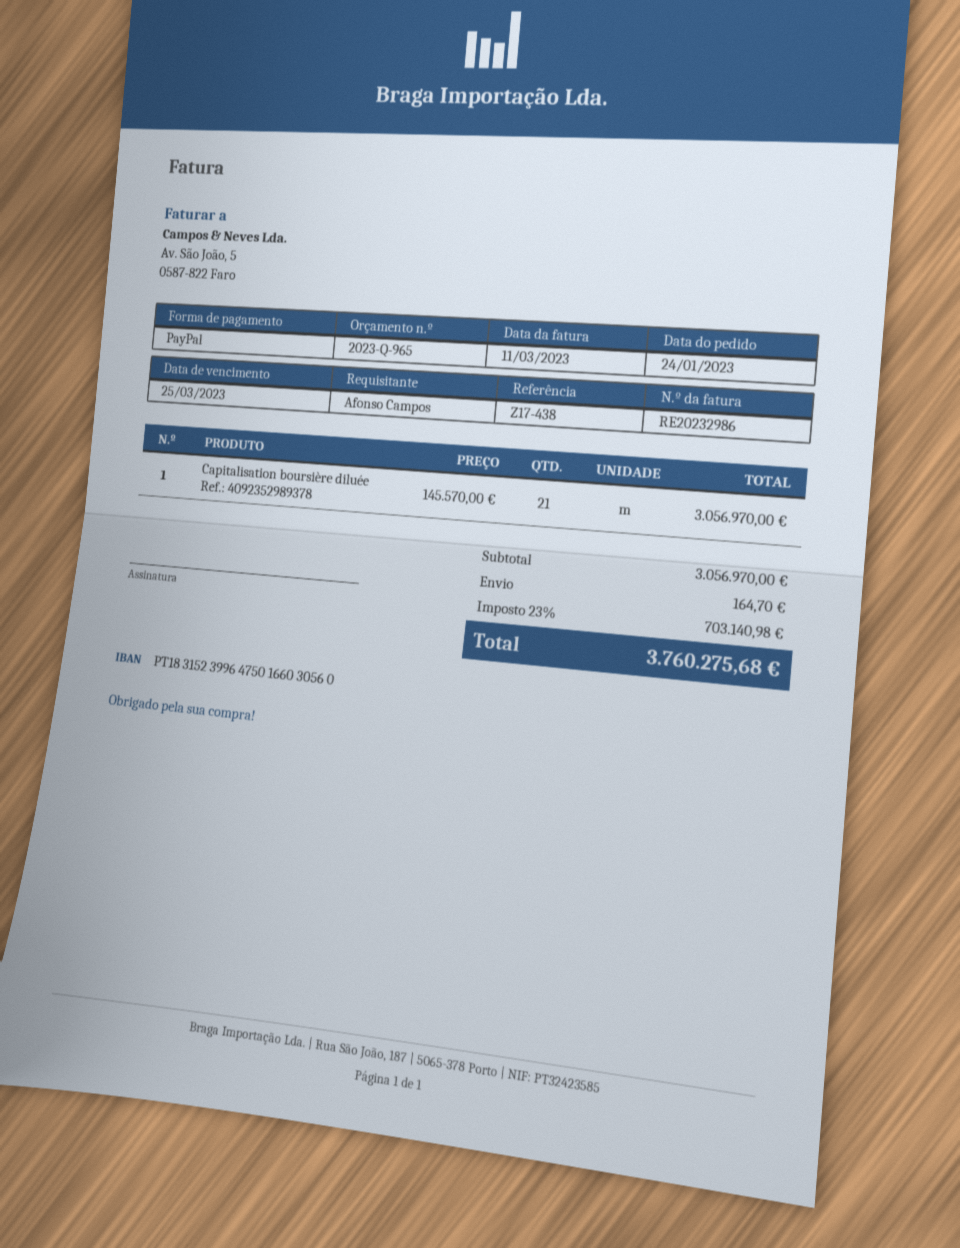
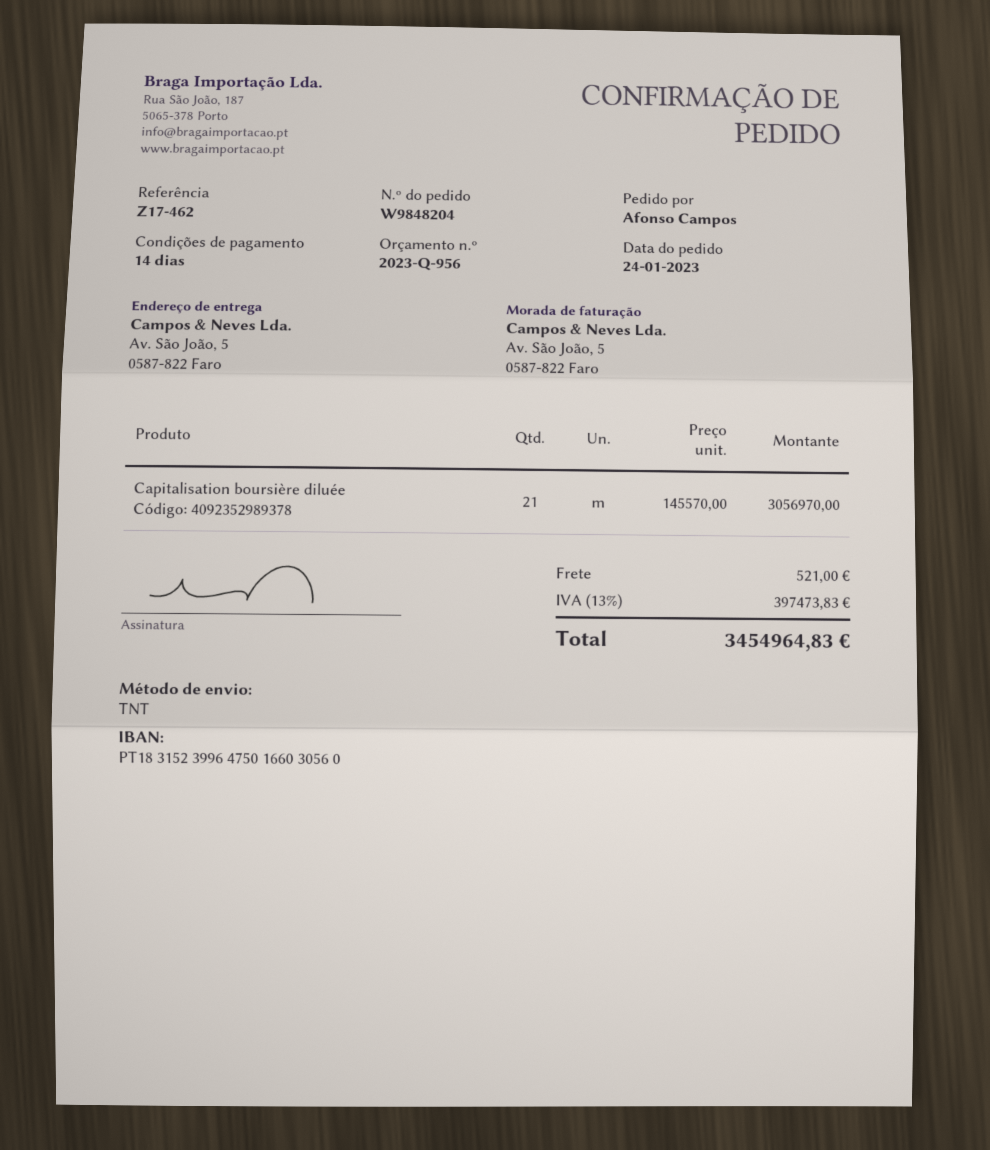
quote number: 2023-Q-965 -> 2023-Q-956
reference: Z17-438 -> Z17-462
shipping: 164.70 -> 521.00
tax: 23% = 703140.98 -> 13% = 397473.83
total: 3760275.68 -> 3454964.83

